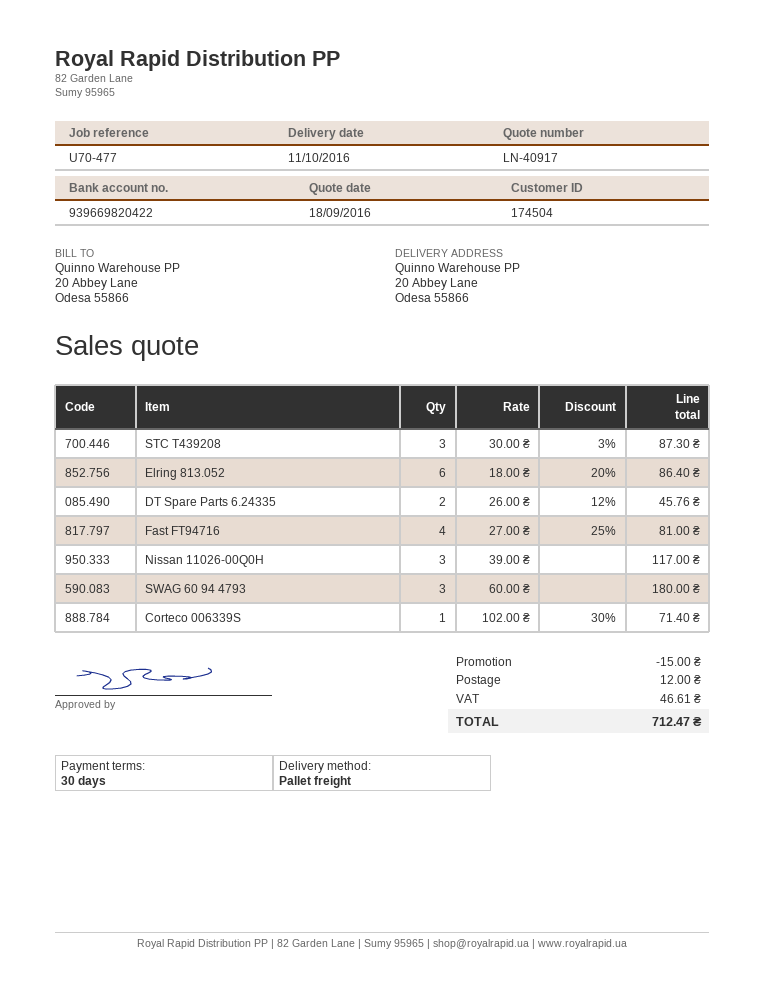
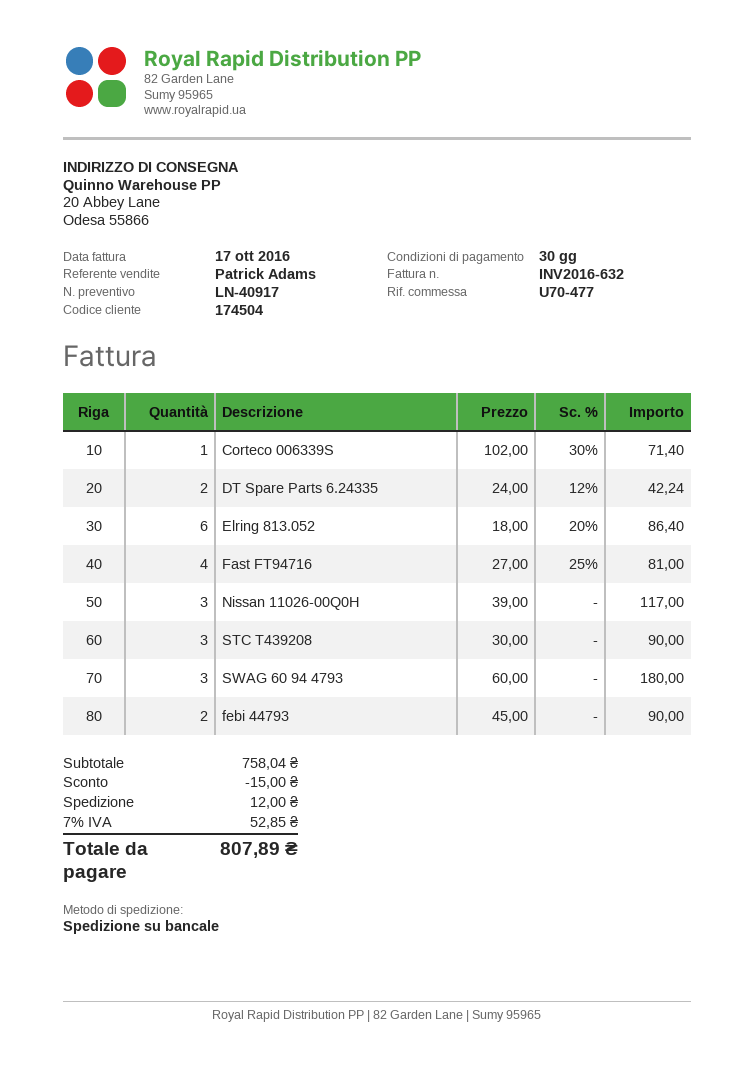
STC T439208: 3 x 30.00 - 3% = 87.30 -> 3 x 30.00 = 90.00
DT Spare Parts 6.24335: 2 x 26.00 - 12% = 45.76 -> 2 x 24.00 - 12% = 42.24
febi 44793: none -> 2 x 45.00 = 90.00
tax: 46.61 -> 52.85
total: 712.47 -> 807.89

